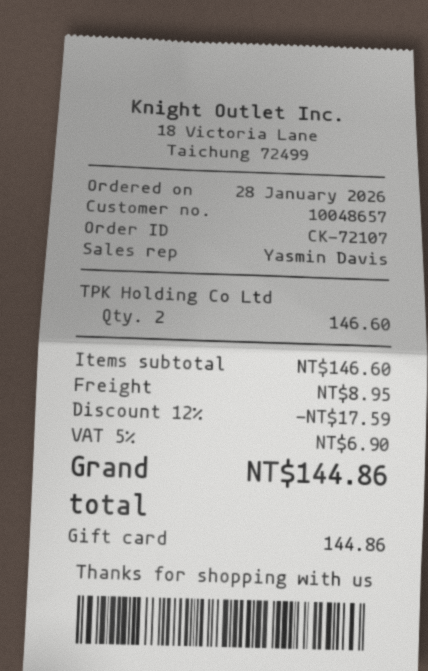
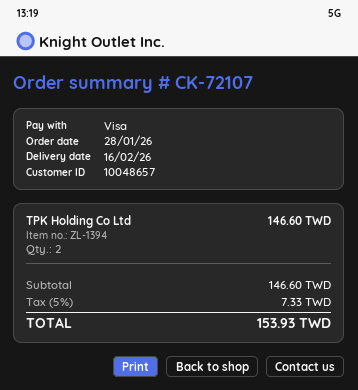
payment method: gift card -> Visa
discount: 12% = 17.59 -> none
shipping: 8.95 -> none
tax: 5% = 6.90 -> 5% = 7.33
total: 144.86 -> 153.93

